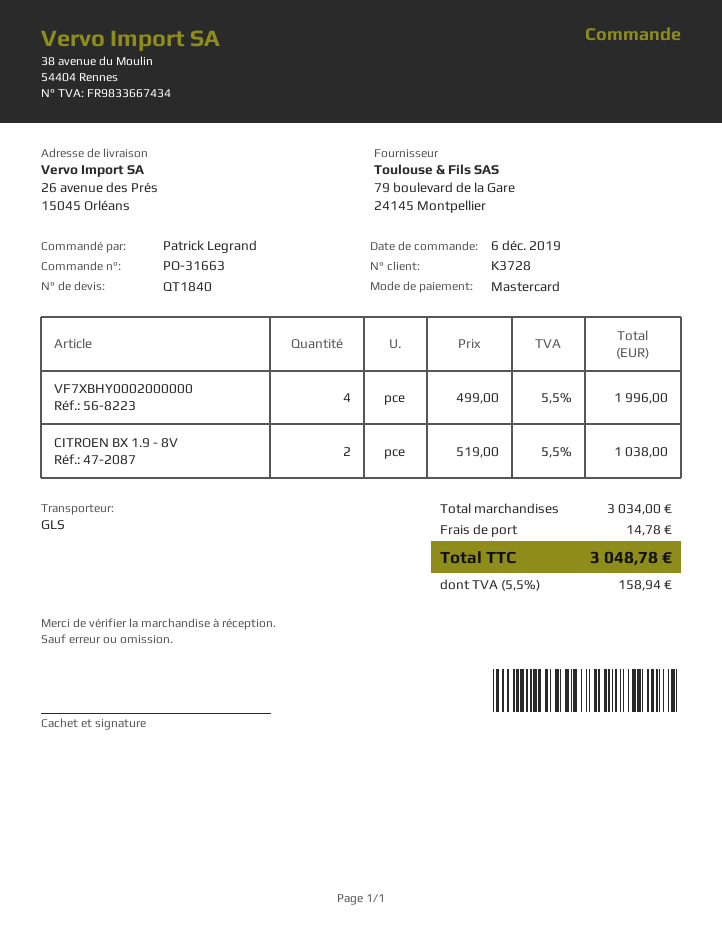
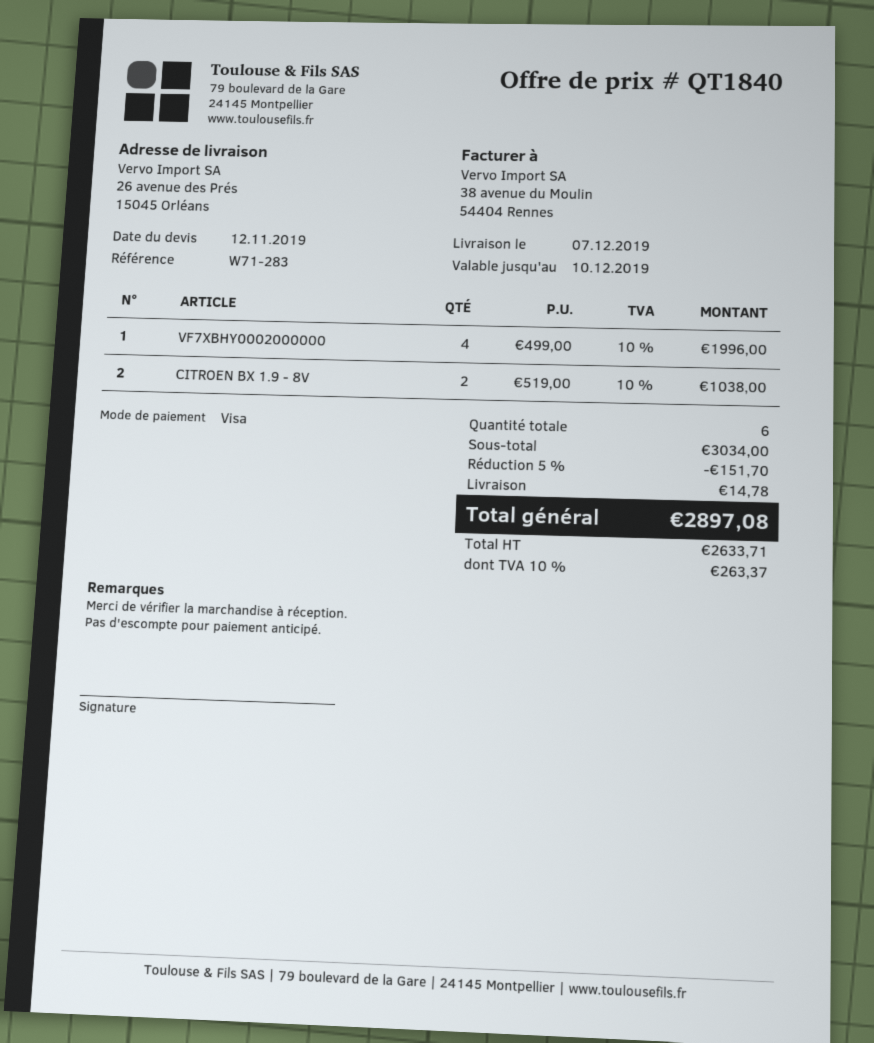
payment method: Mastercard -> Visa
discount: none -> 5% = 151.70
tax: 5.5% = 158.94 -> 10% = 263.37
total: 3048.78 -> 2897.08

